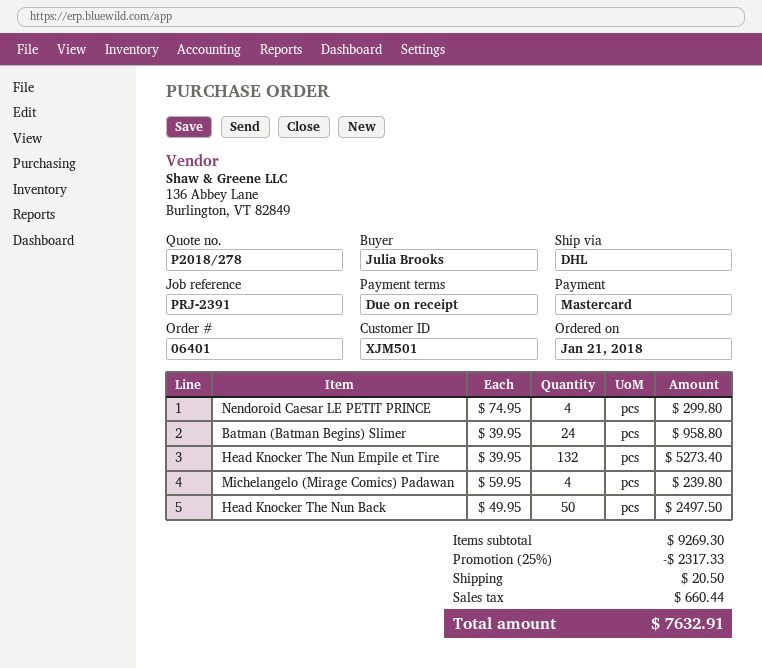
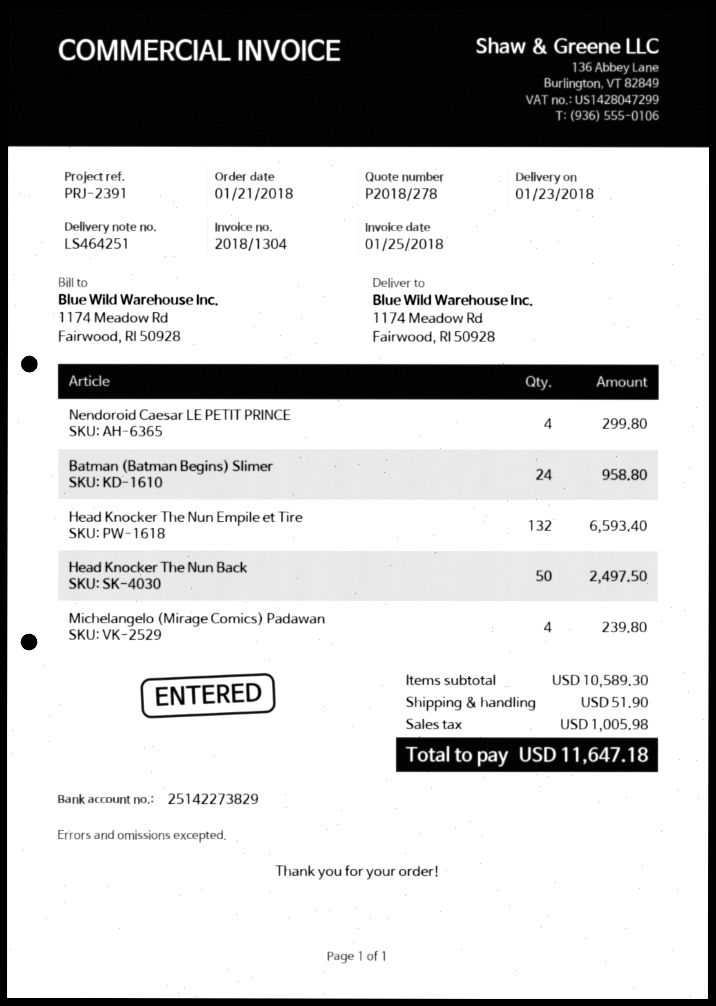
Head Knocker The Nun Empile et Tire: 132 for 5273.40 -> 132 for 6593.40
subtotal: 9269.30 -> 10589.30
discount: 25% = 2317.33 -> none
shipping: 20.50 -> 51.90
tax: 660.44 -> 1005.98
total: 7632.91 -> 11647.18

